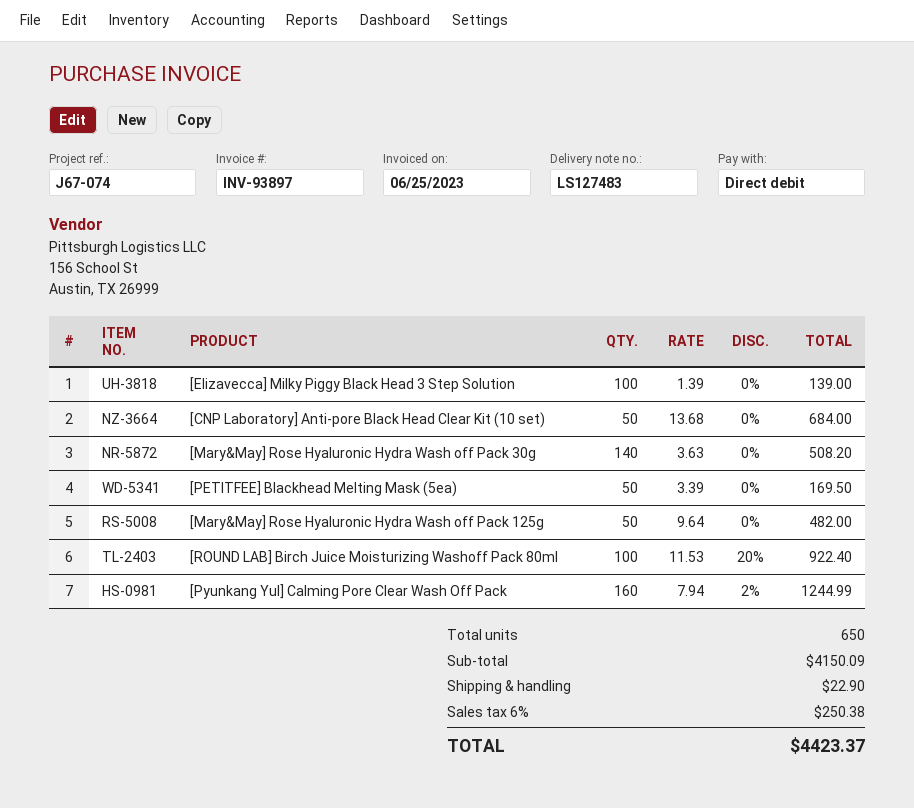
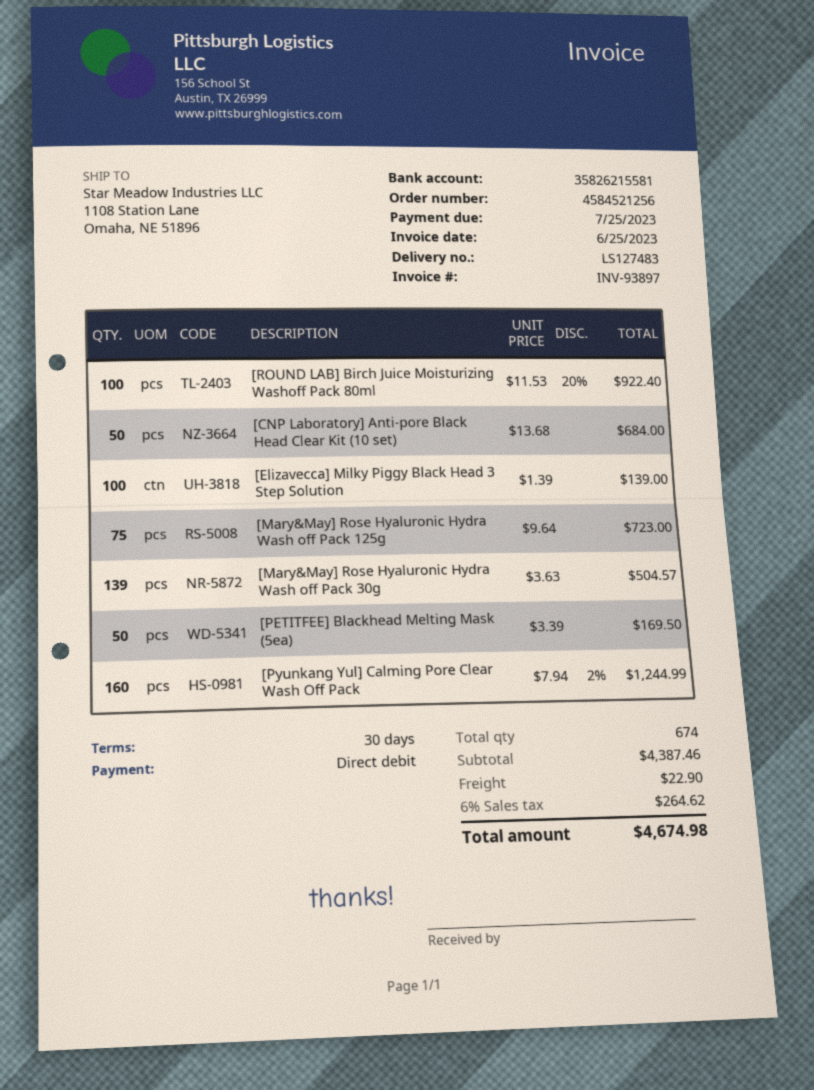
[Mary&May] Rose Hyaluronic Hydra Wash off Pack 30g: 140 x 3.63 = 508.20 -> 139 x 3.63 = 504.57
[Mary&May] Rose Hyaluronic Hydra Wash off Pack 125g: 50 x 9.64 = 482.00 -> 75 x 9.64 = 723.00
total quantity: 650 -> 674
subtotal: 4150.09 -> 4387.46
tax: 6% = 250.38 -> 6% = 264.62
total: 4423.37 -> 4674.98

